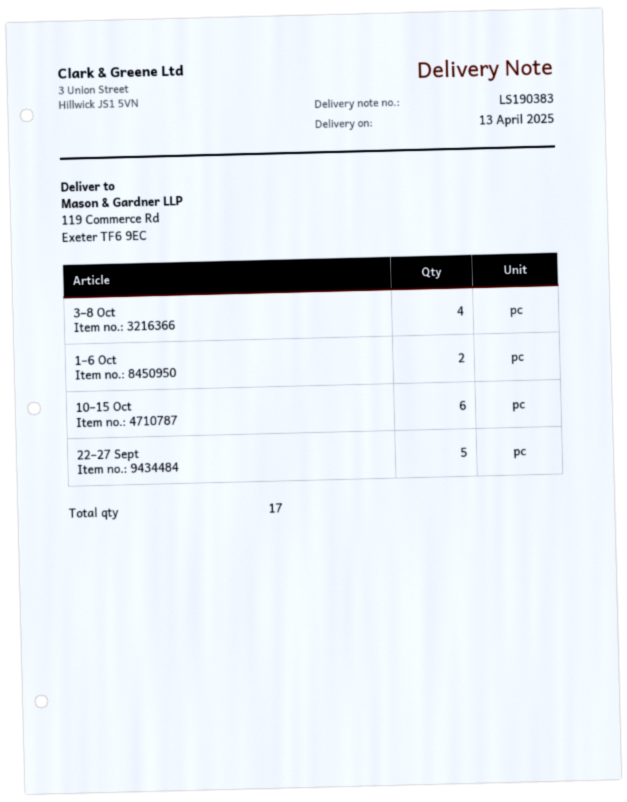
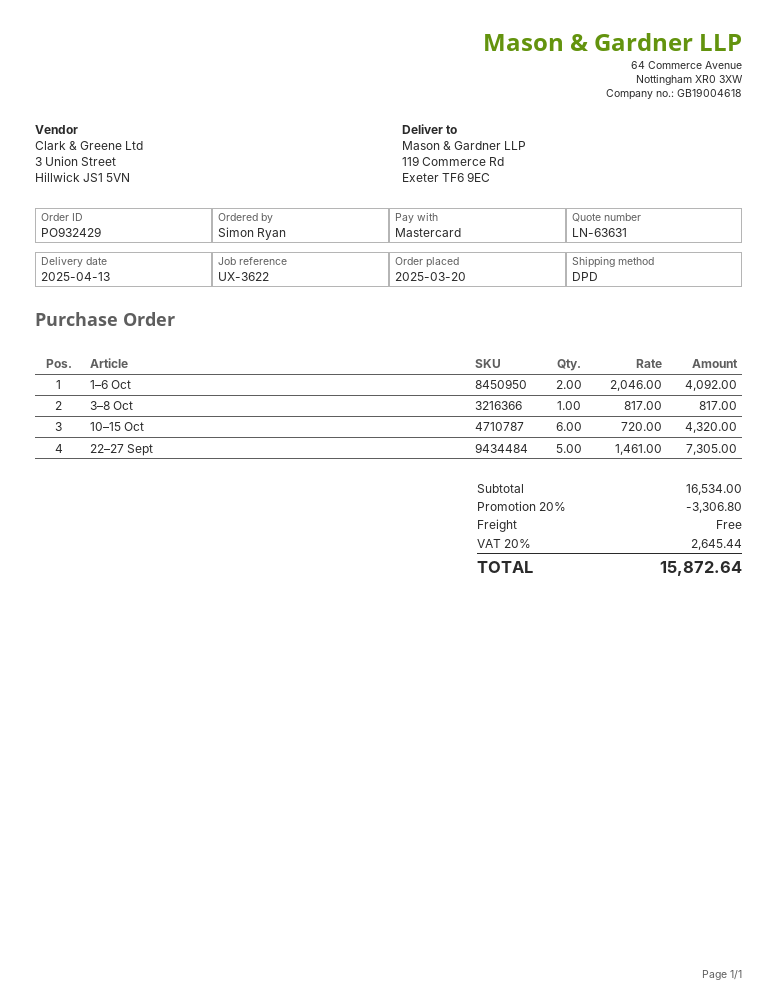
3–8 Oct: 4 -> 1

